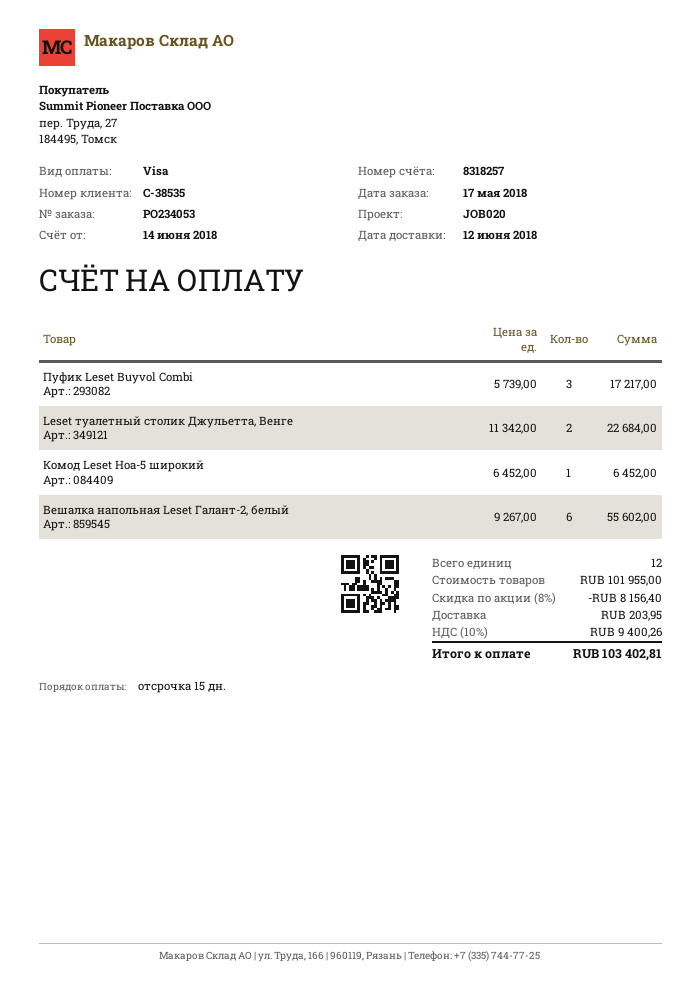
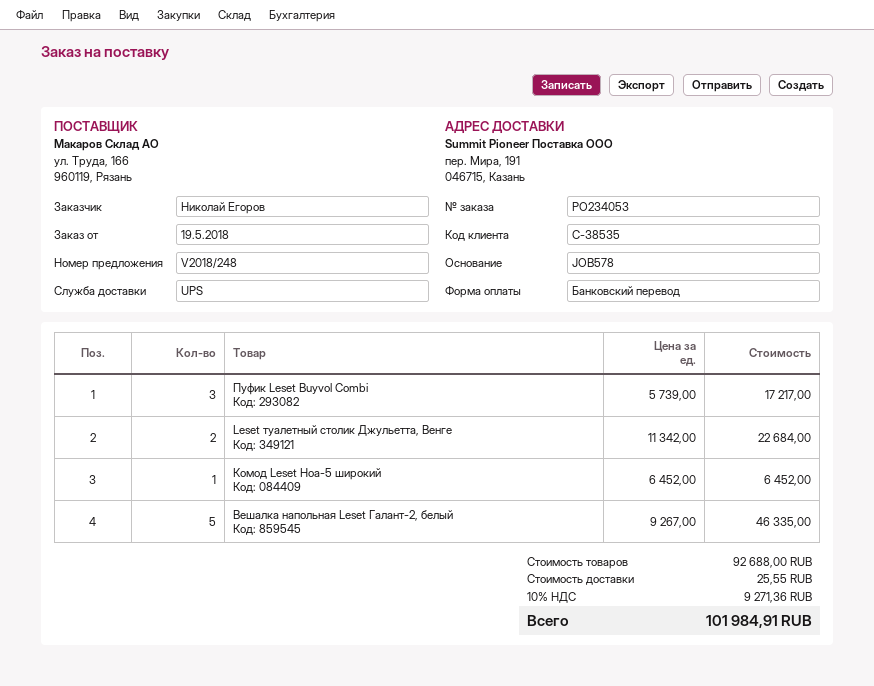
order date: 2018-05-17 -> 2018-05-19
reference: JOB020 -> JOB578
payment method: Visa -> bank transfer
Вешалка напольная Leset Галант-2, белый: 6 x 9267.00 = 55602.00 -> 5 x 9267.00 = 46335.00
subtotal: 101955.00 -> 92688.00
discount: 8% = 8156.40 -> none
shipping: 203.95 -> 25.55
tax: 10% = 9400.26 -> 10% = 9271.36
total: 103402.81 -> 101984.91

